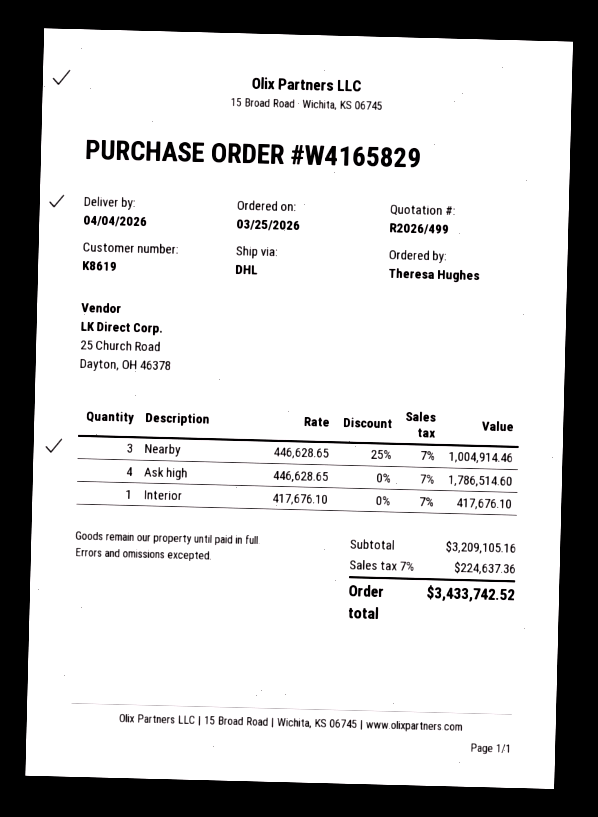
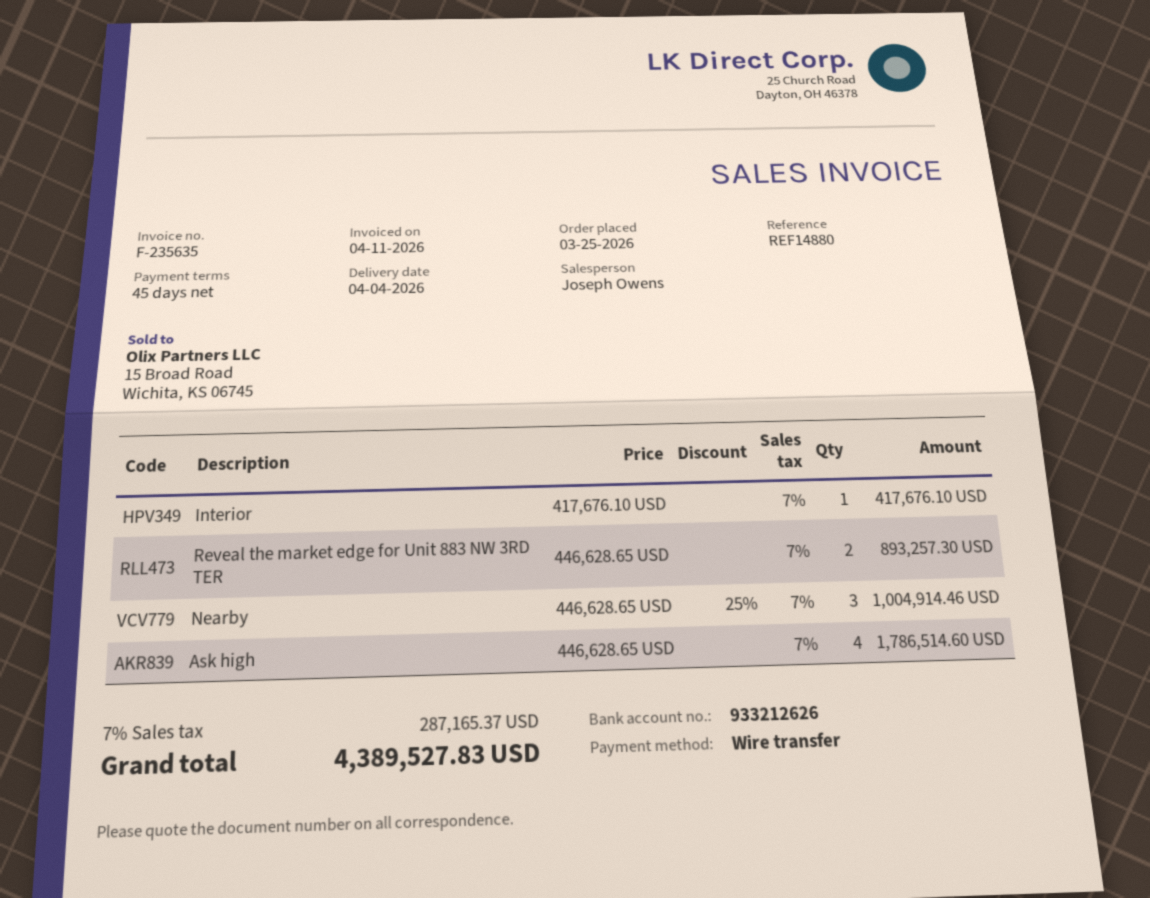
Reveal the market edge for Unit 883 NW 3RD TER: none -> 2 x 446628.65 = 893257.30
tax: 7% = 224637.36 -> 7% = 287165.37
total: 3433742.52 -> 4389527.83

